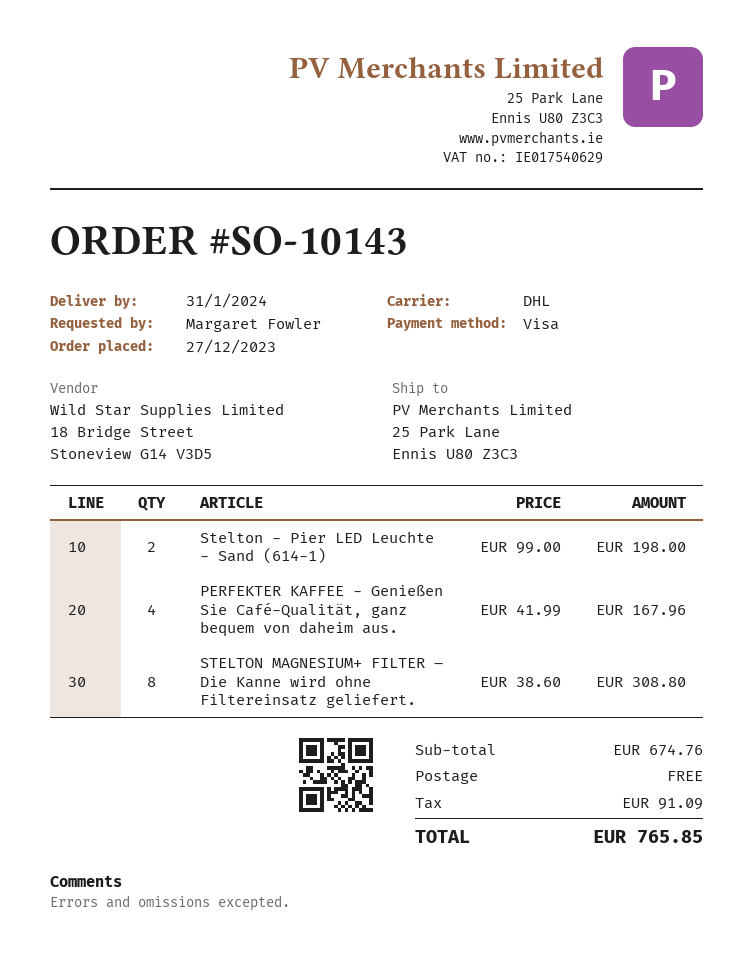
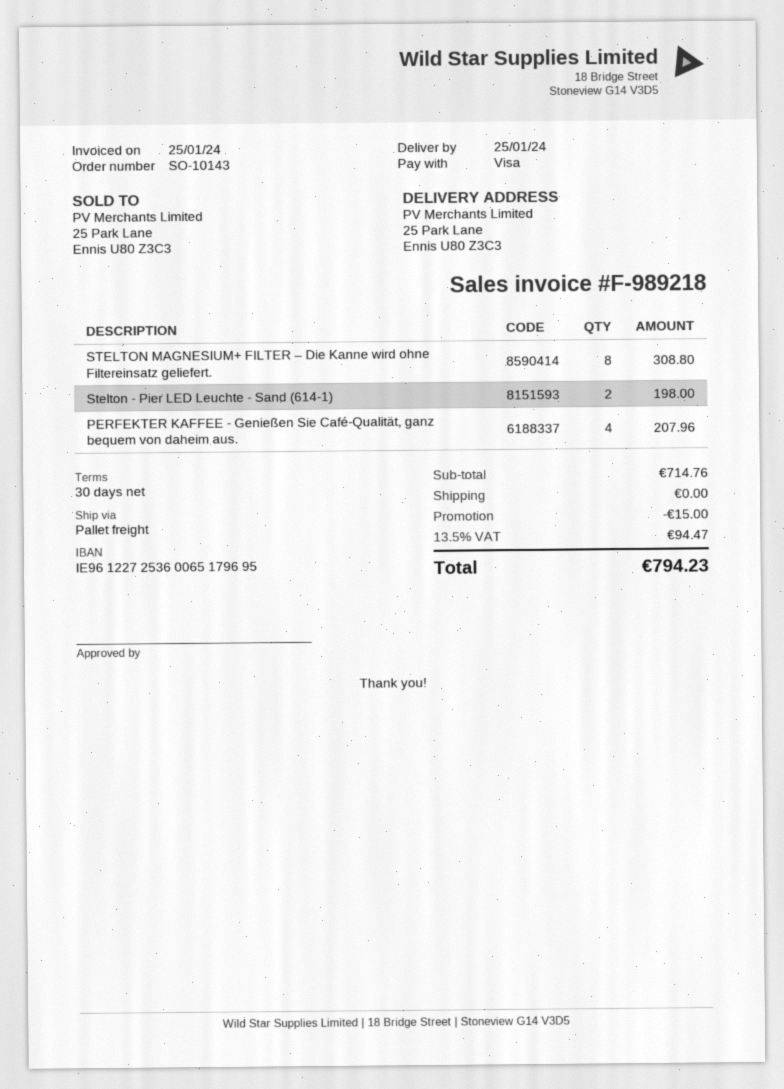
delivery date: 2024-01-31 -> 2024-01-25
shipping method: DHL -> pallet freight
PERFEKTER KAFFEE - Genießen Sie Café-Qualität, ganz bequem von daheim aus.: 4 for 167.96 -> 4 for 207.96
subtotal: 674.76 -> 714.76
discount: none -> 15.00
tax: 91.09 -> 94.47
total: 765.85 -> 794.23

